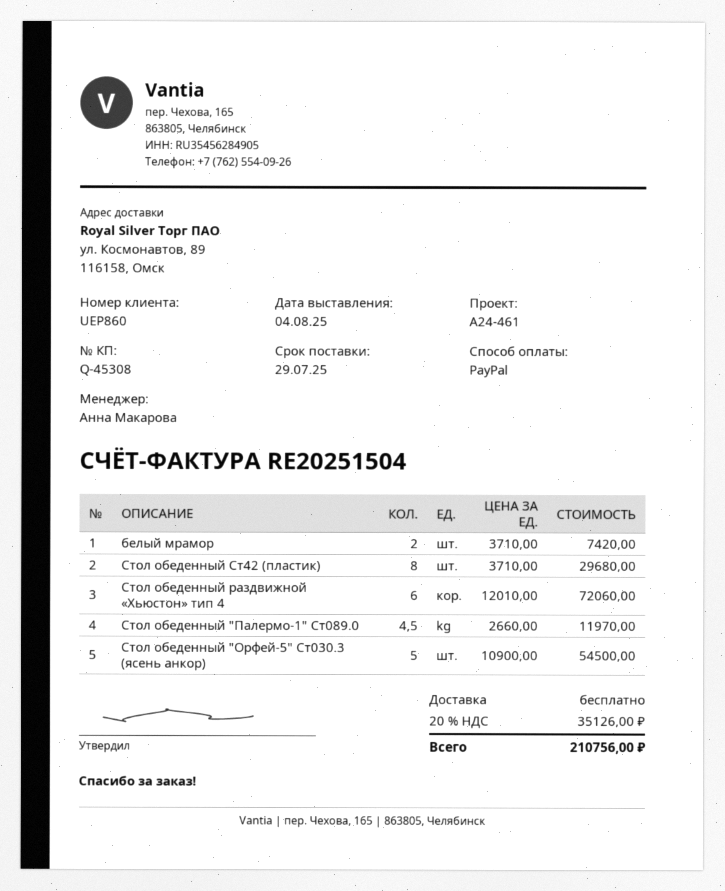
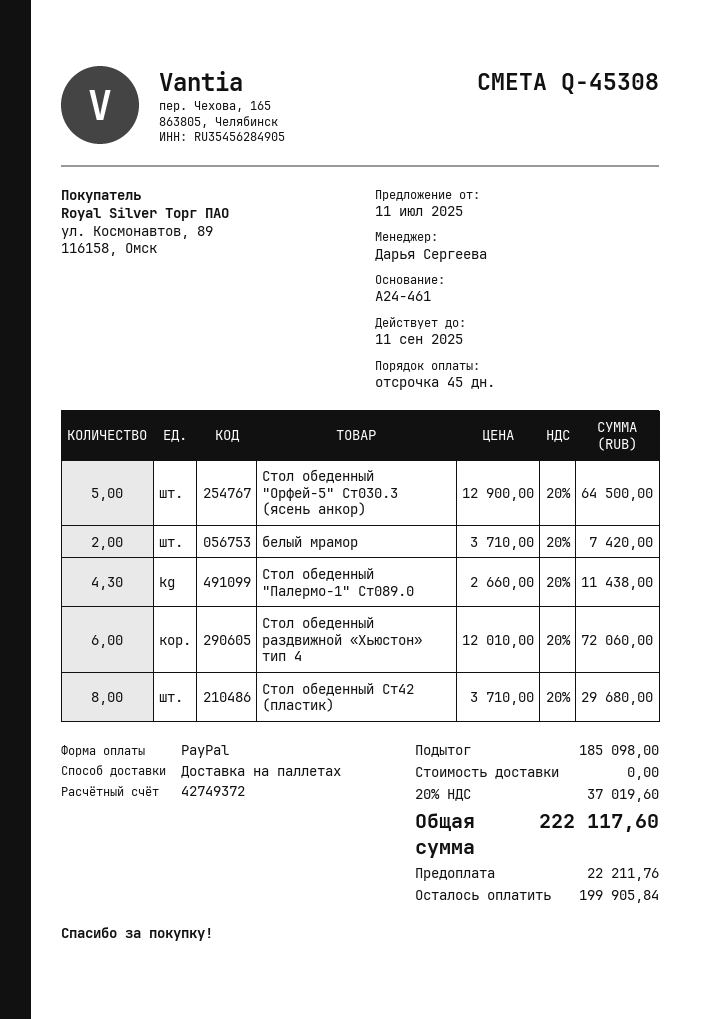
sales rep: Анна Макарова -> Дарья Сергеева
Стол обеденный "Палермо-1" Ст089.0: 4.5 x 2660.00 = 11970.00 -> 4.3 x 2660.00 = 11438.00
Стол обеденный "Орфей-5" Ст030.3 (ясень анкор): 5 x 10900.00 = 54500.00 -> 5 x 12900.00 = 64500.00
tax: 20% = 35126.00 -> 20% = 37019.60
total: 210756.00 -> 222117.60

